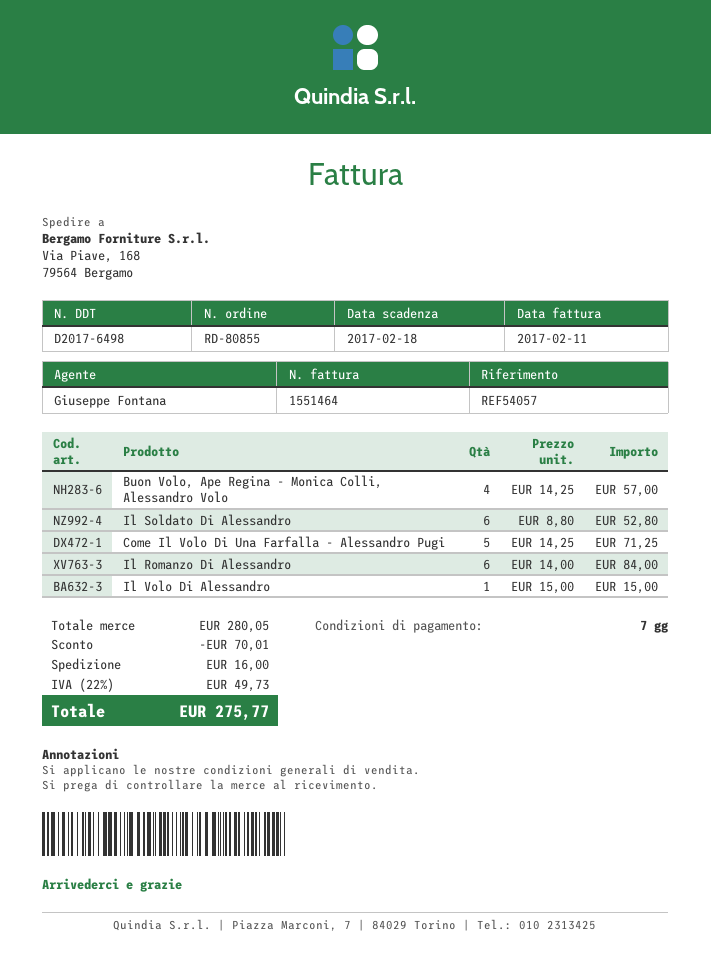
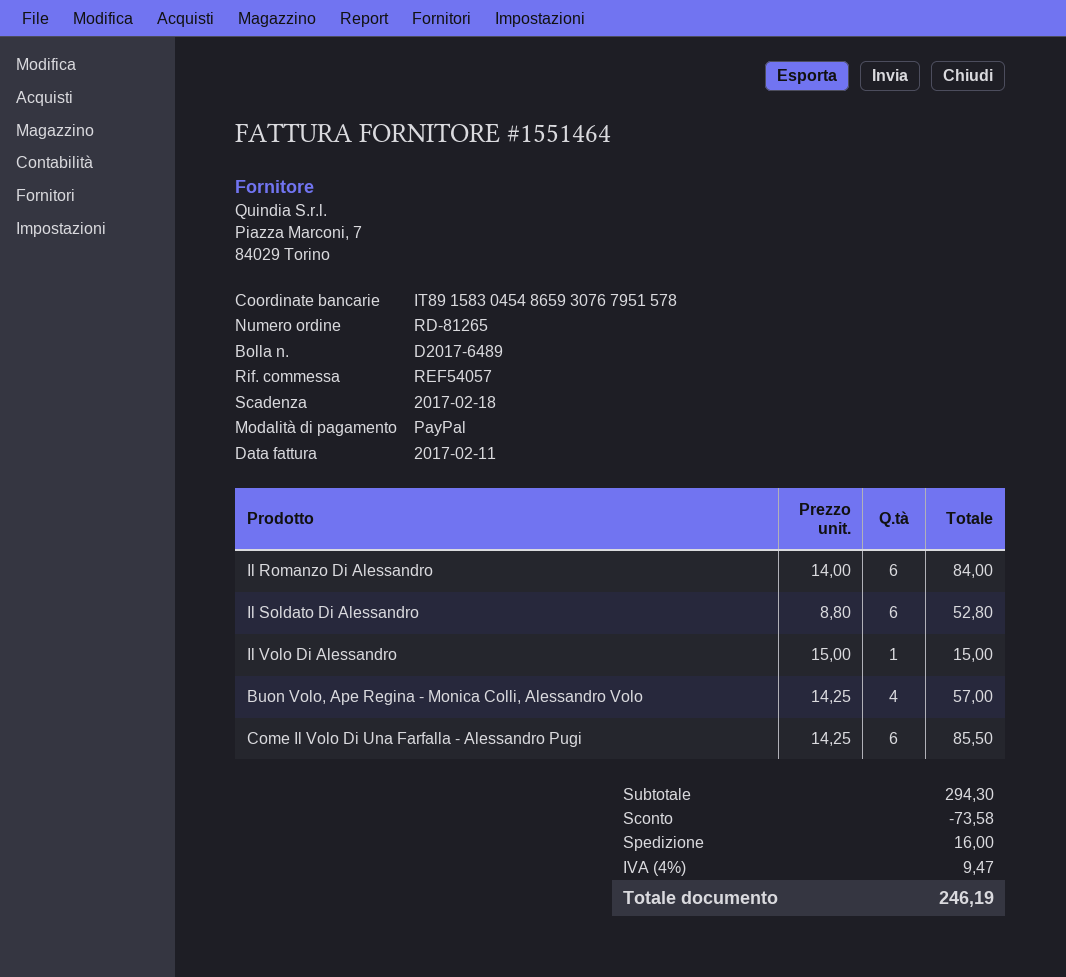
order number: RD-80855 -> RD-81265
delivery note number: D2017-6498 -> D2017-6489
Come Il Volo Di Una Farfalla - Alessandro Pugi: 5 x 14.25 = 71.25 -> 6 x 14.25 = 85.50
subtotal: 280.05 -> 294.30
discount: 70.01 -> 73.58
tax: 22% = 49.73 -> 4% = 9.47
total: 275.77 -> 246.19

